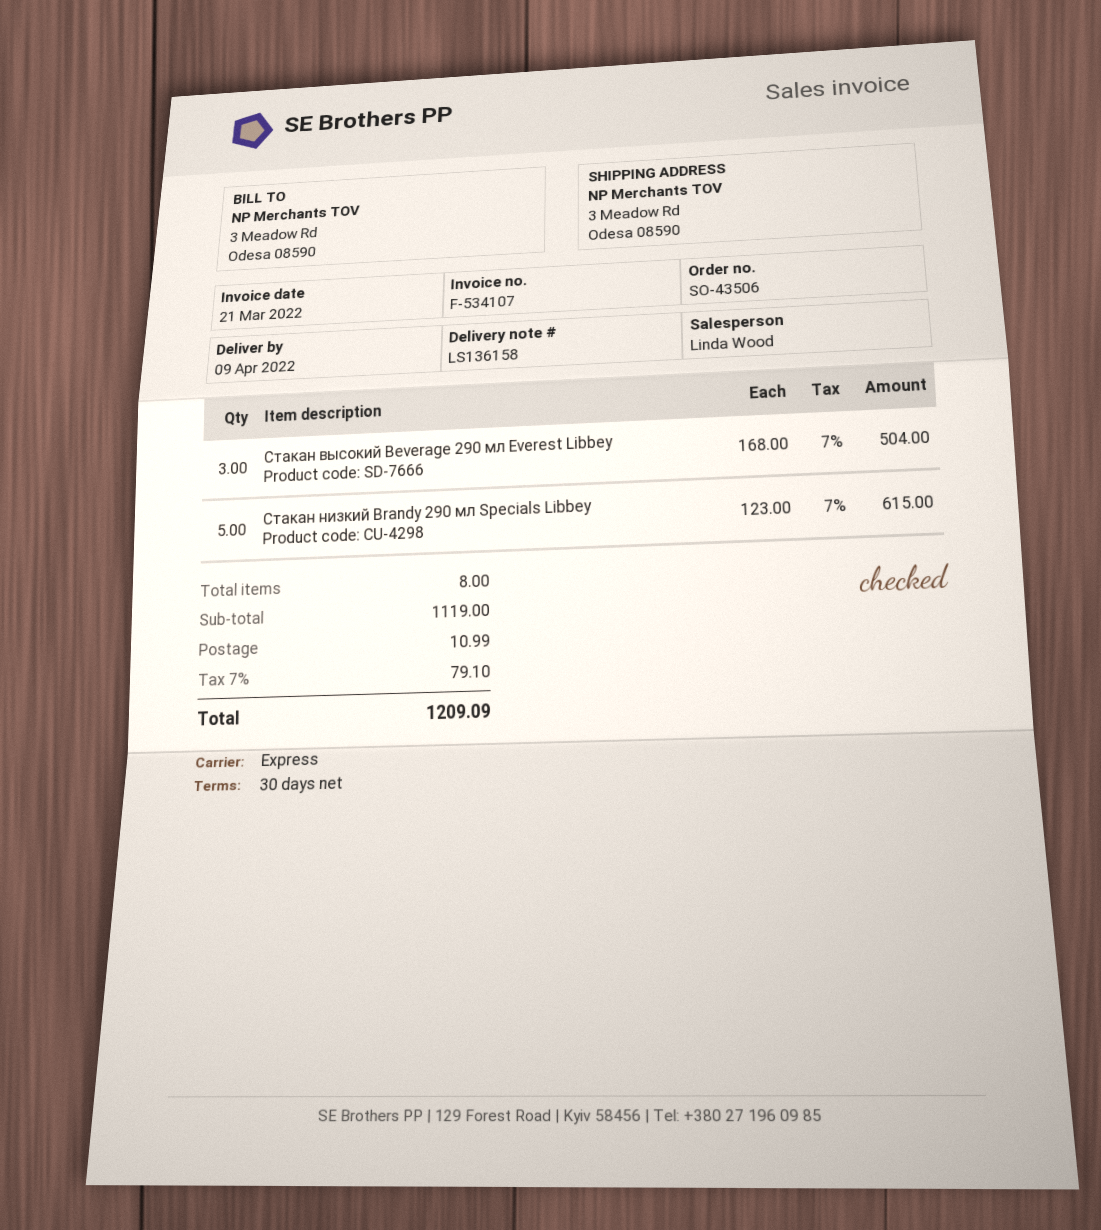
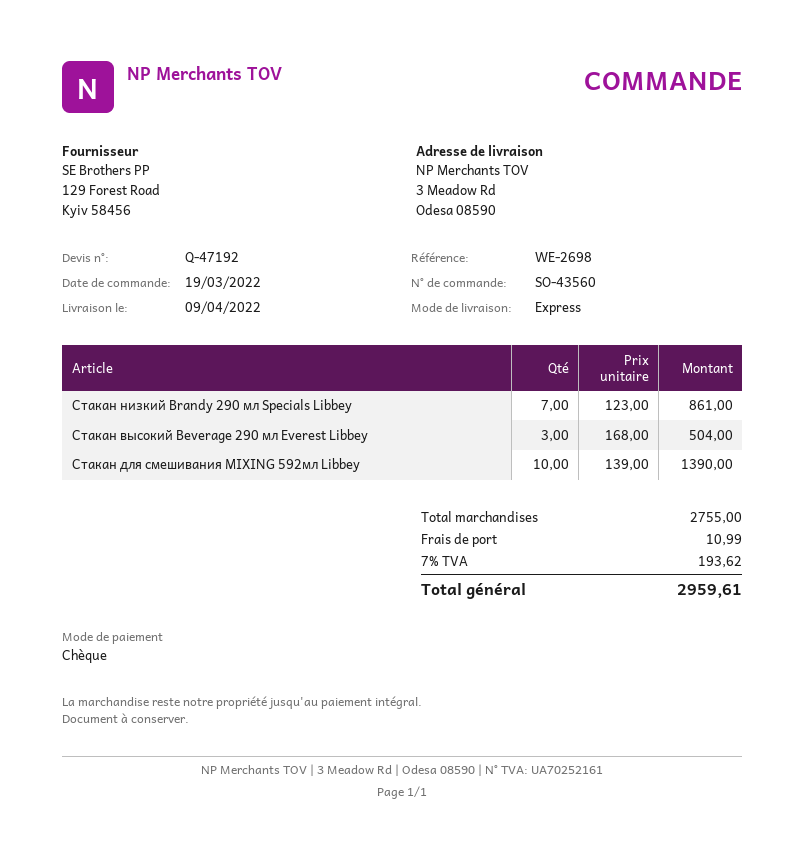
order number: SO-43506 -> SO-43560
Стакан низкий Brandy 290 мл Specials Libbey: 5 x 123.00 = 615.00 -> 7 x 123.00 = 861.00
Стакан для смешивания MIXING 592мл Libbey: none -> 10 x 139.00 = 1390.00
subtotal: 1119.00 -> 2755.00
tax: 7% = 79.10 -> 7% = 193.62
total: 1209.09 -> 2959.61

